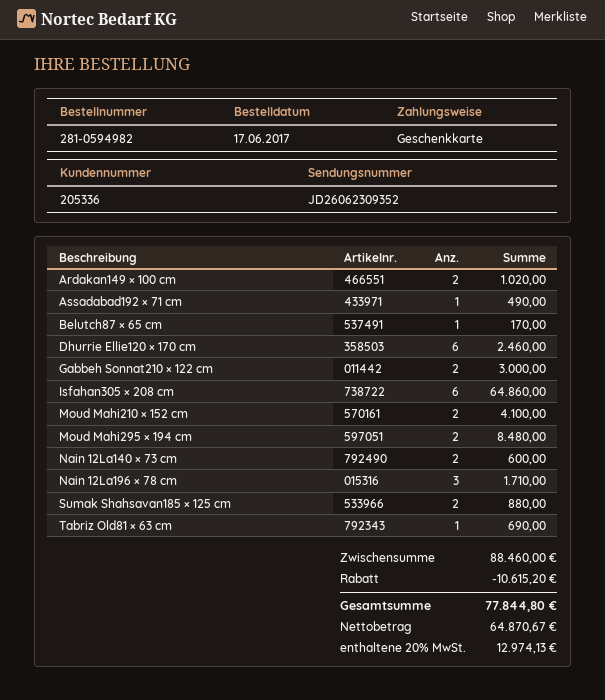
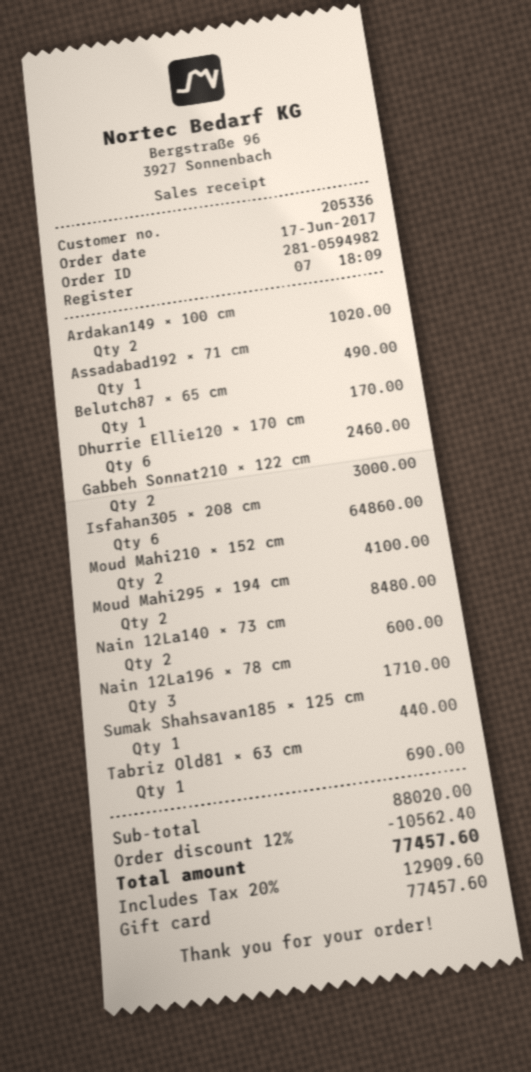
Sumak Shahsavan185 × 125 cm: 2 for 880.00 -> 1 for 440.00
subtotal: 88460.00 -> 88020.00
discount: 10615.20 -> 10562.40
tax: 20% = 12974.13 -> 20% = 12909.60
total: 77844.80 -> 77457.60

